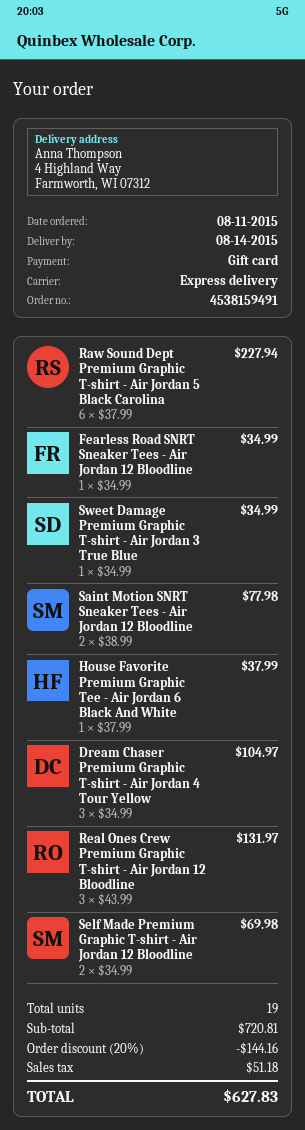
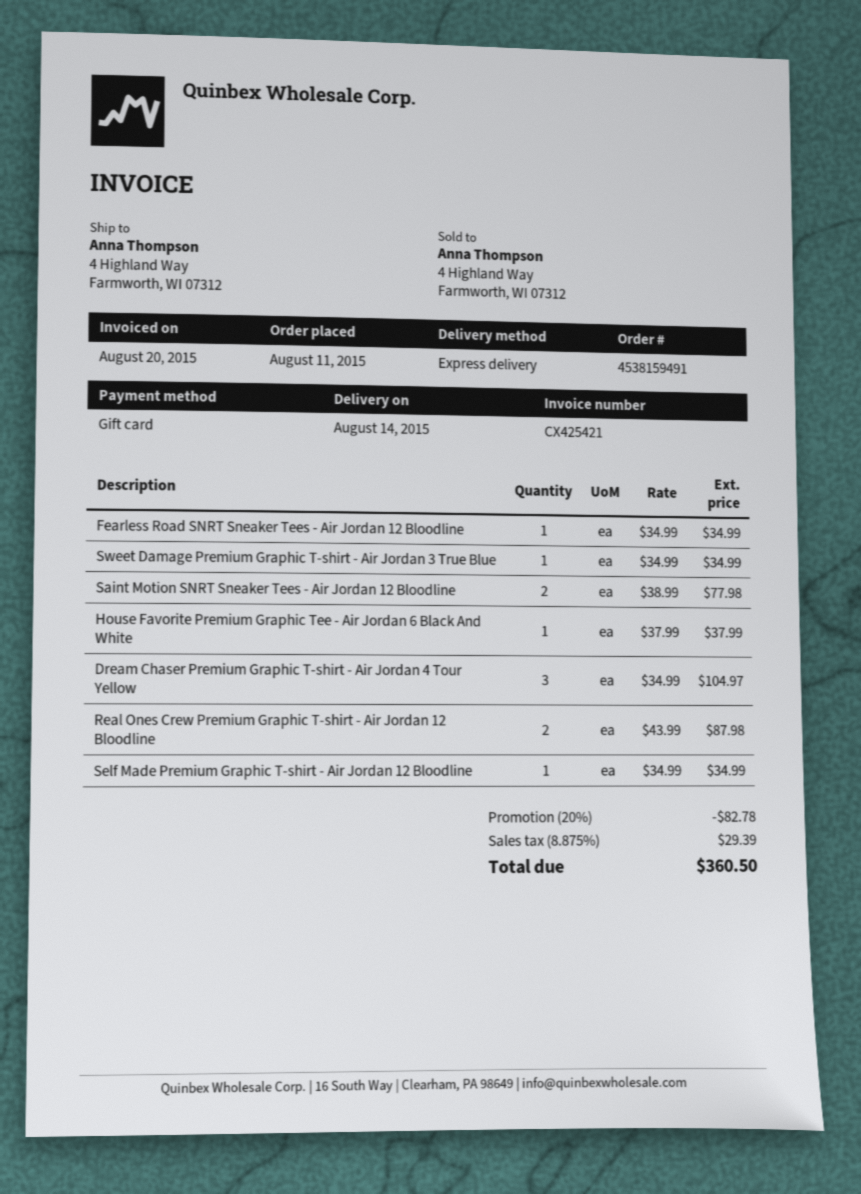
Raw Sound Dept Premium Graphic T-shirt - Air Jordan 5 Black Carolina: 6 x 37.99 = 227.94 -> none
Real Ones Crew Premium Graphic T-shirt - Air Jordan 12 Bloodline: 3 x 43.99 = 131.97 -> 2 x 43.99 = 87.98
Self Made Premium Graphic T-shirt - Air Jordan 12 Bloodline: 2 x 34.99 = 69.98 -> 1 x 34.99 = 34.99
discount: 20% = 144.16 -> 20% = 82.78
tax: 51.18 -> 29.39
total: 627.83 -> 360.50

